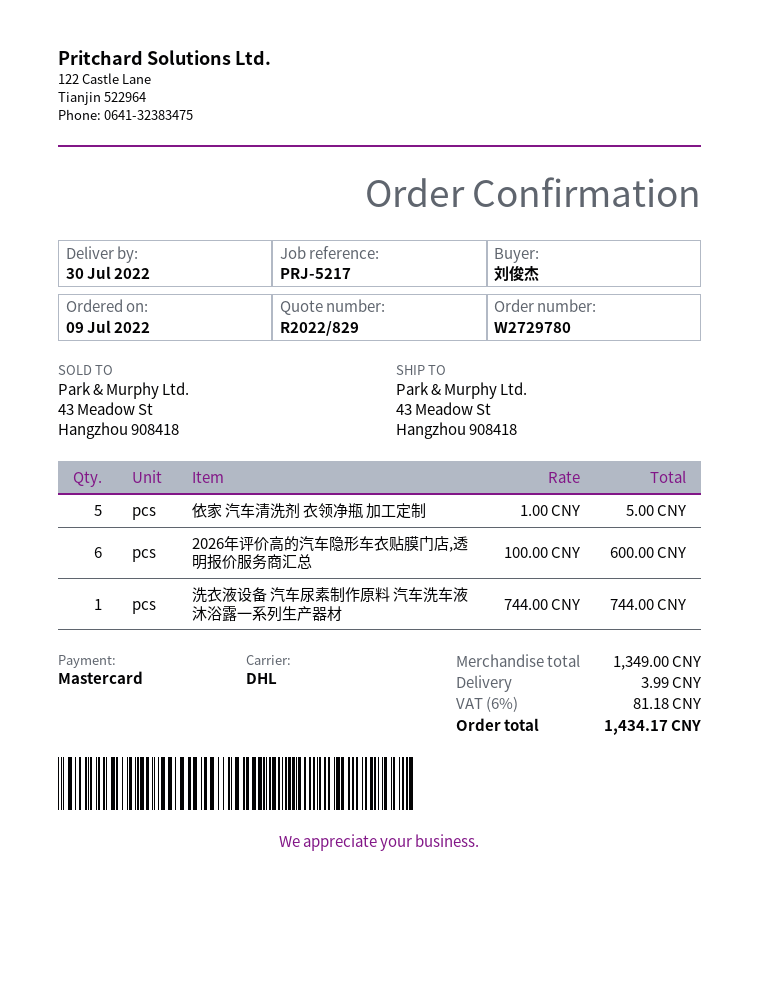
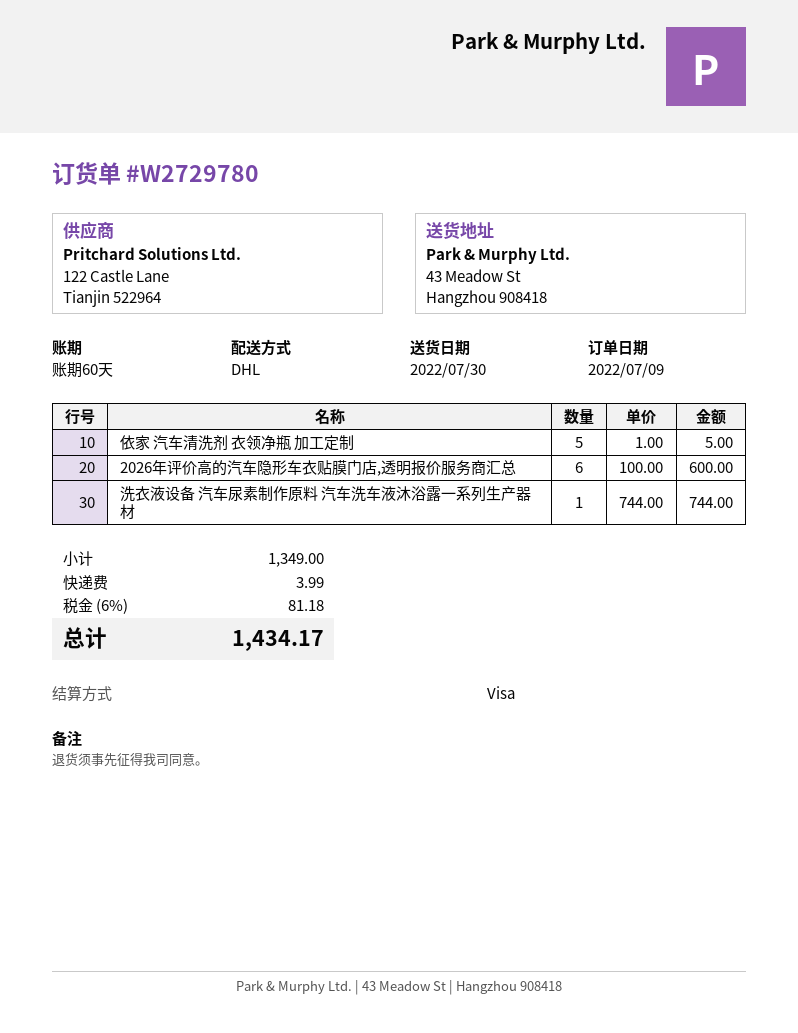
payment method: Mastercard -> Visa

